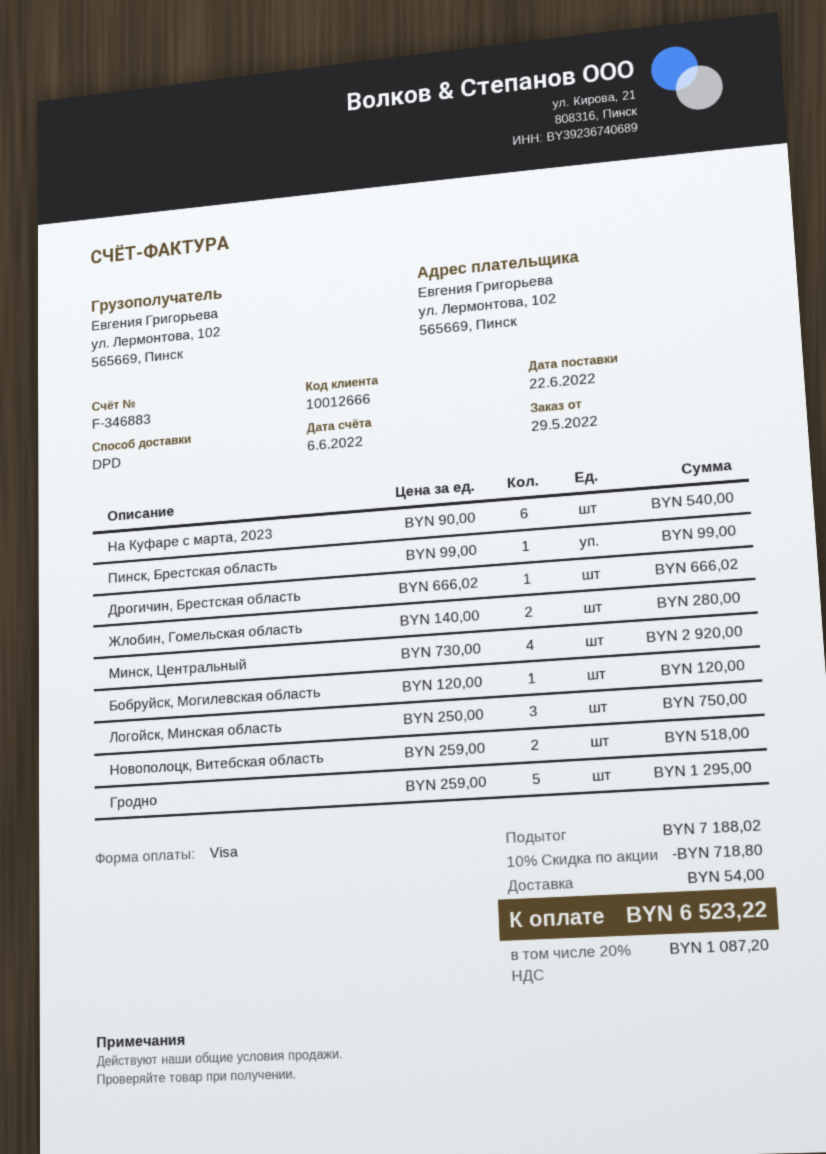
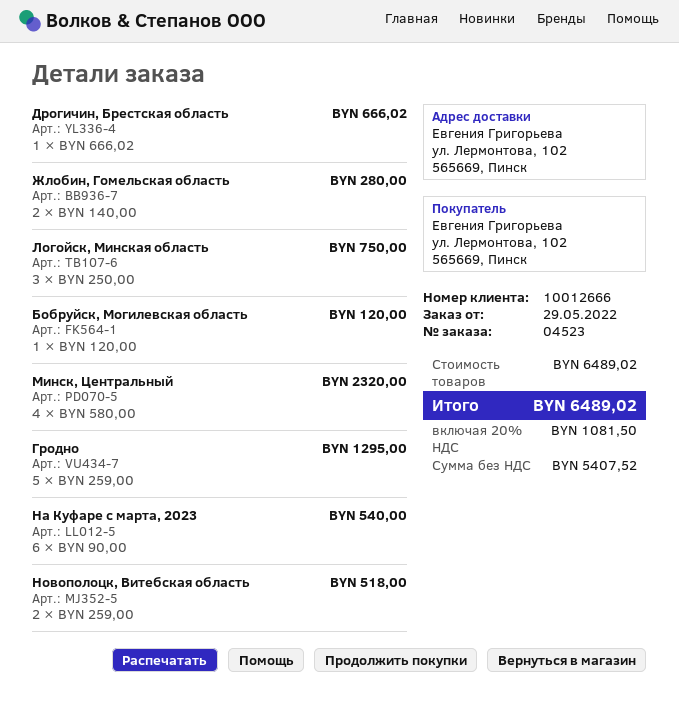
Пинск, Брестская область: 1 x 99.00 = 99.00 -> none
Минск, Центральный: 4 x 730.00 = 2920.00 -> 4 x 580.00 = 2320.00
subtotal: 7188.02 -> 6489.02
discount: 10% = 718.80 -> none
shipping: 54.00 -> none
tax: 20% = 1087.20 -> 20% = 1081.50
total: 6523.22 -> 6489.02

